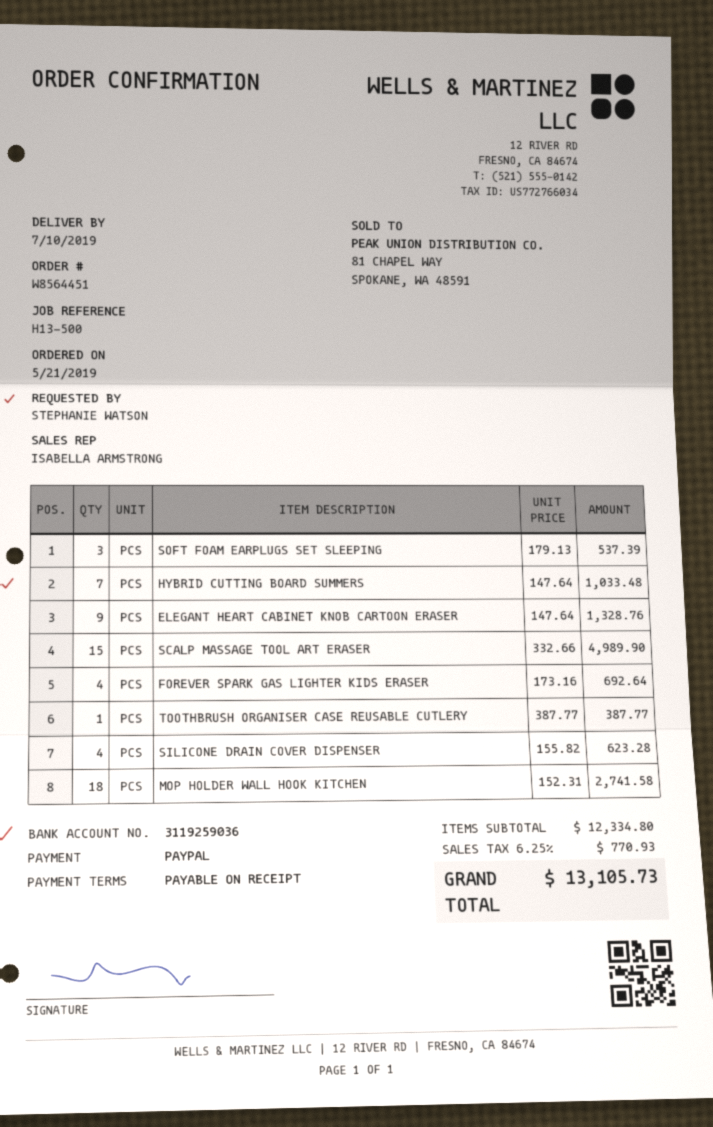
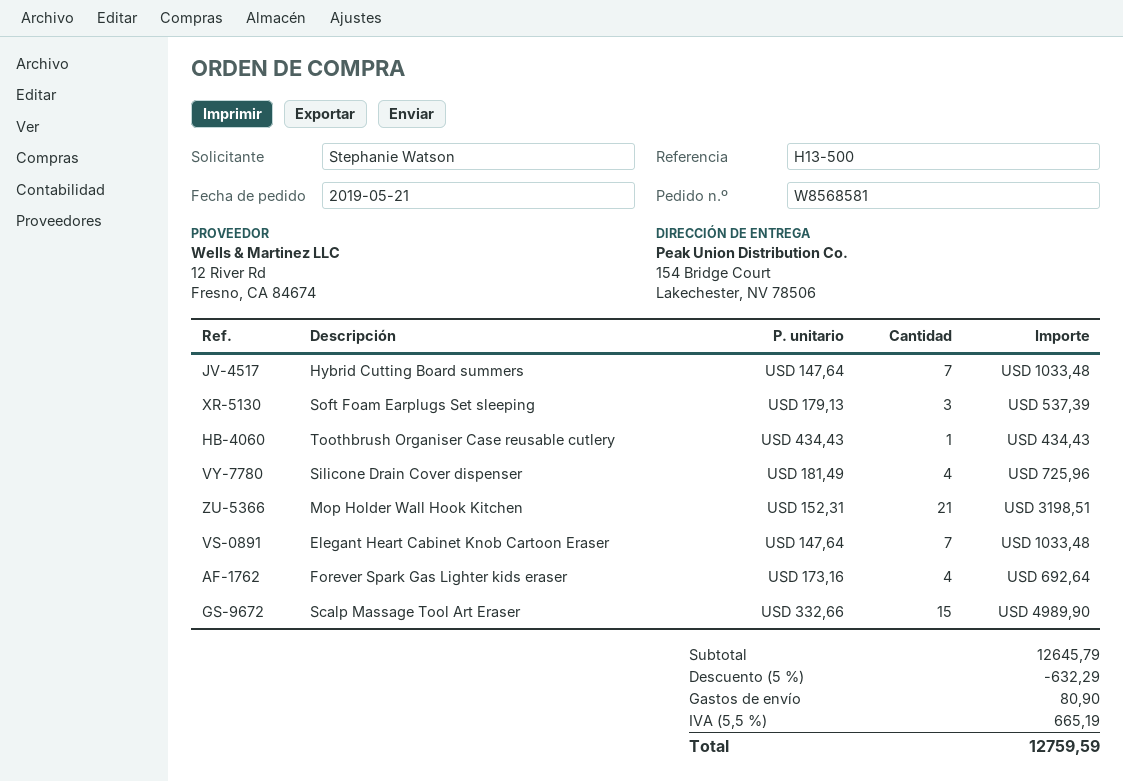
order number: W8564451 -> W8568581
ELEGANT HEART CABINET KNOB CARTOON ERASER: 9 x 147.64 = 1328.76 -> 7 x 147.64 = 1033.48
TOOTHBRUSH ORGANISER CASE REUSABLE CUTLERY: 1 x 387.77 = 387.77 -> 1 x 434.43 = 434.43
SILICONE DRAIN COVER DISPENSER: 4 x 155.82 = 623.28 -> 4 x 181.49 = 725.96
MOP HOLDER WALL HOOK KITCHEN: 18 x 152.31 = 2741.58 -> 21 x 152.31 = 3198.51
subtotal: 12334.80 -> 12645.79
discount: none -> 5% = 632.29
shipping: none -> 80.90
tax: 6.25% = 770.93 -> 5.5% = 665.19
total: 13105.73 -> 12759.59

